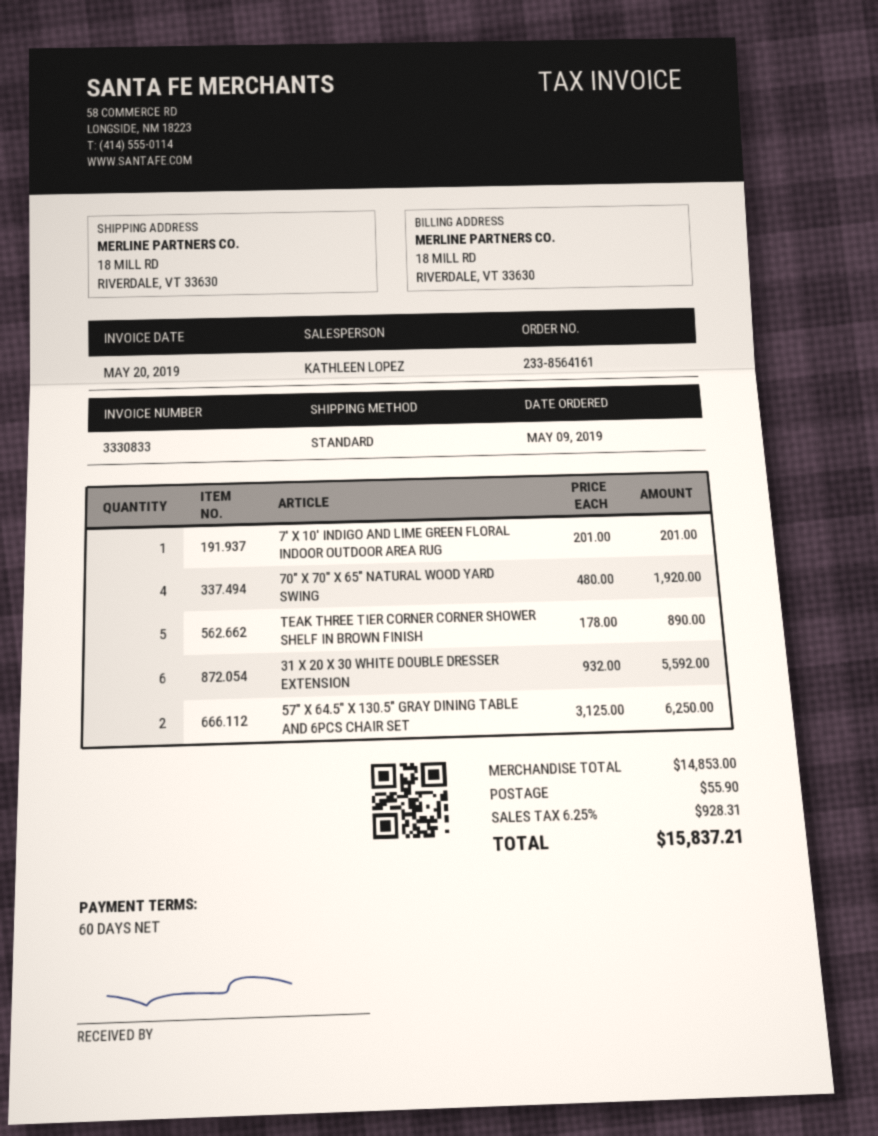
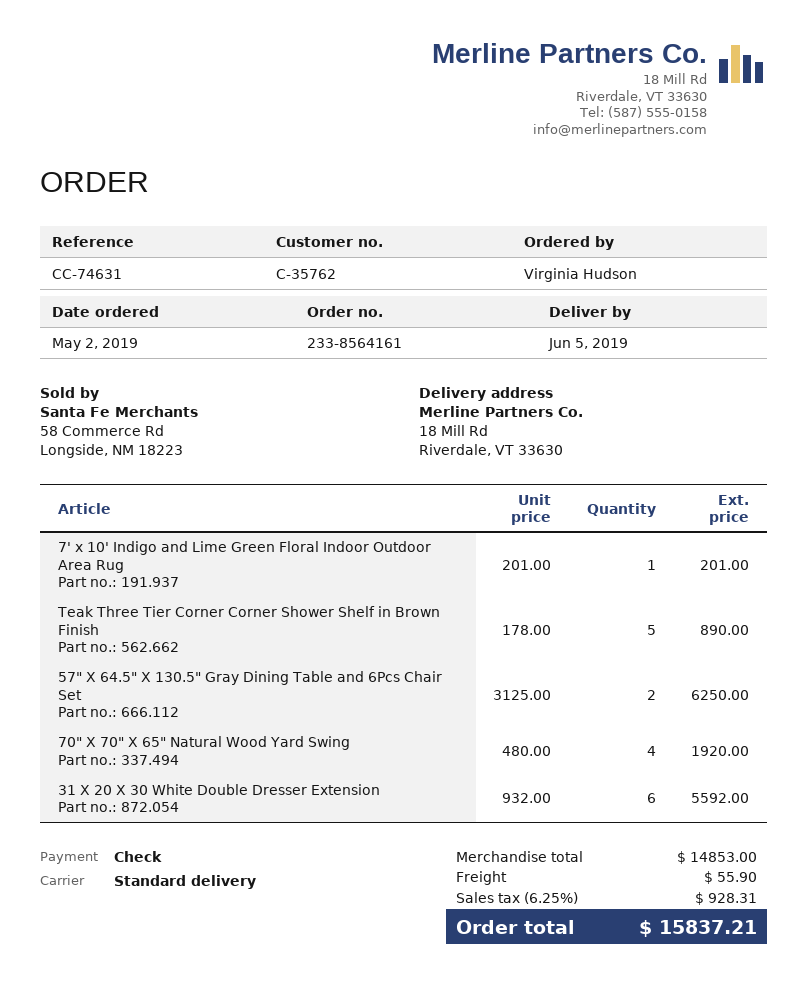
order date: 2019-05-09 -> 2019-05-02

